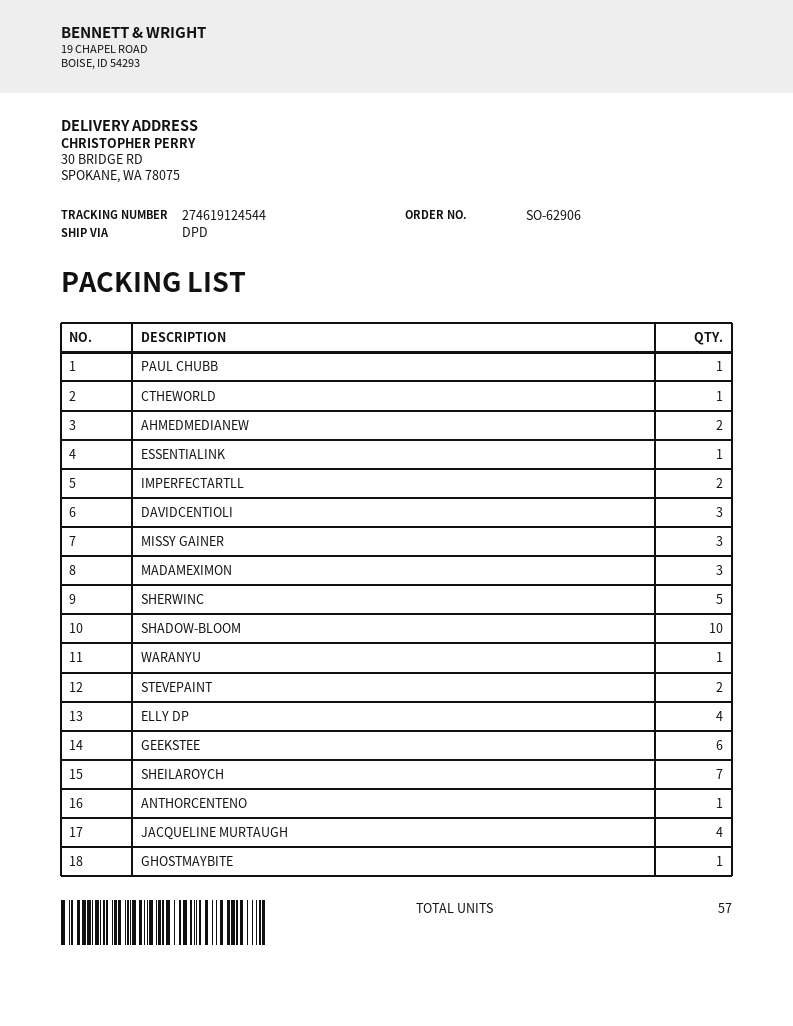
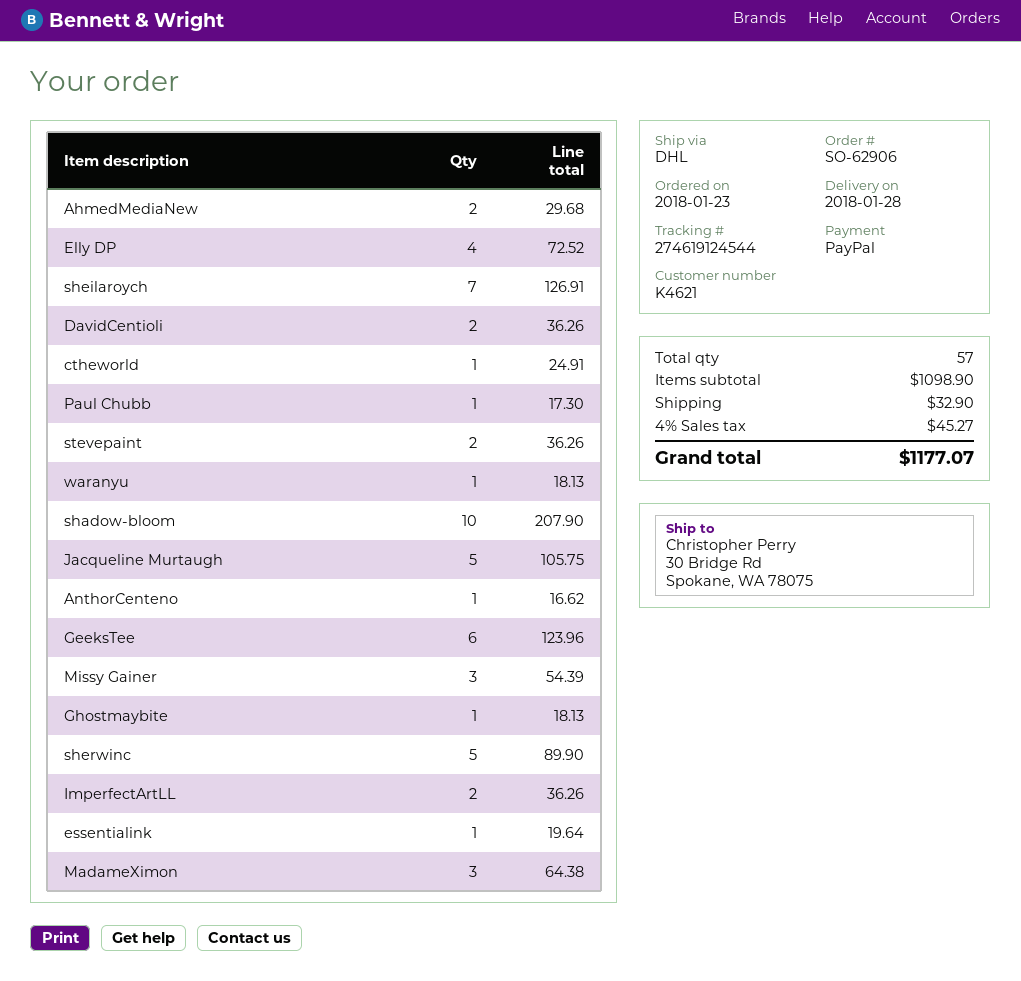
shipping method: DPD -> DHL
DAVIDCENTIOLI: 3 -> 2
JACQUELINE MURTAUGH: 4 -> 5

